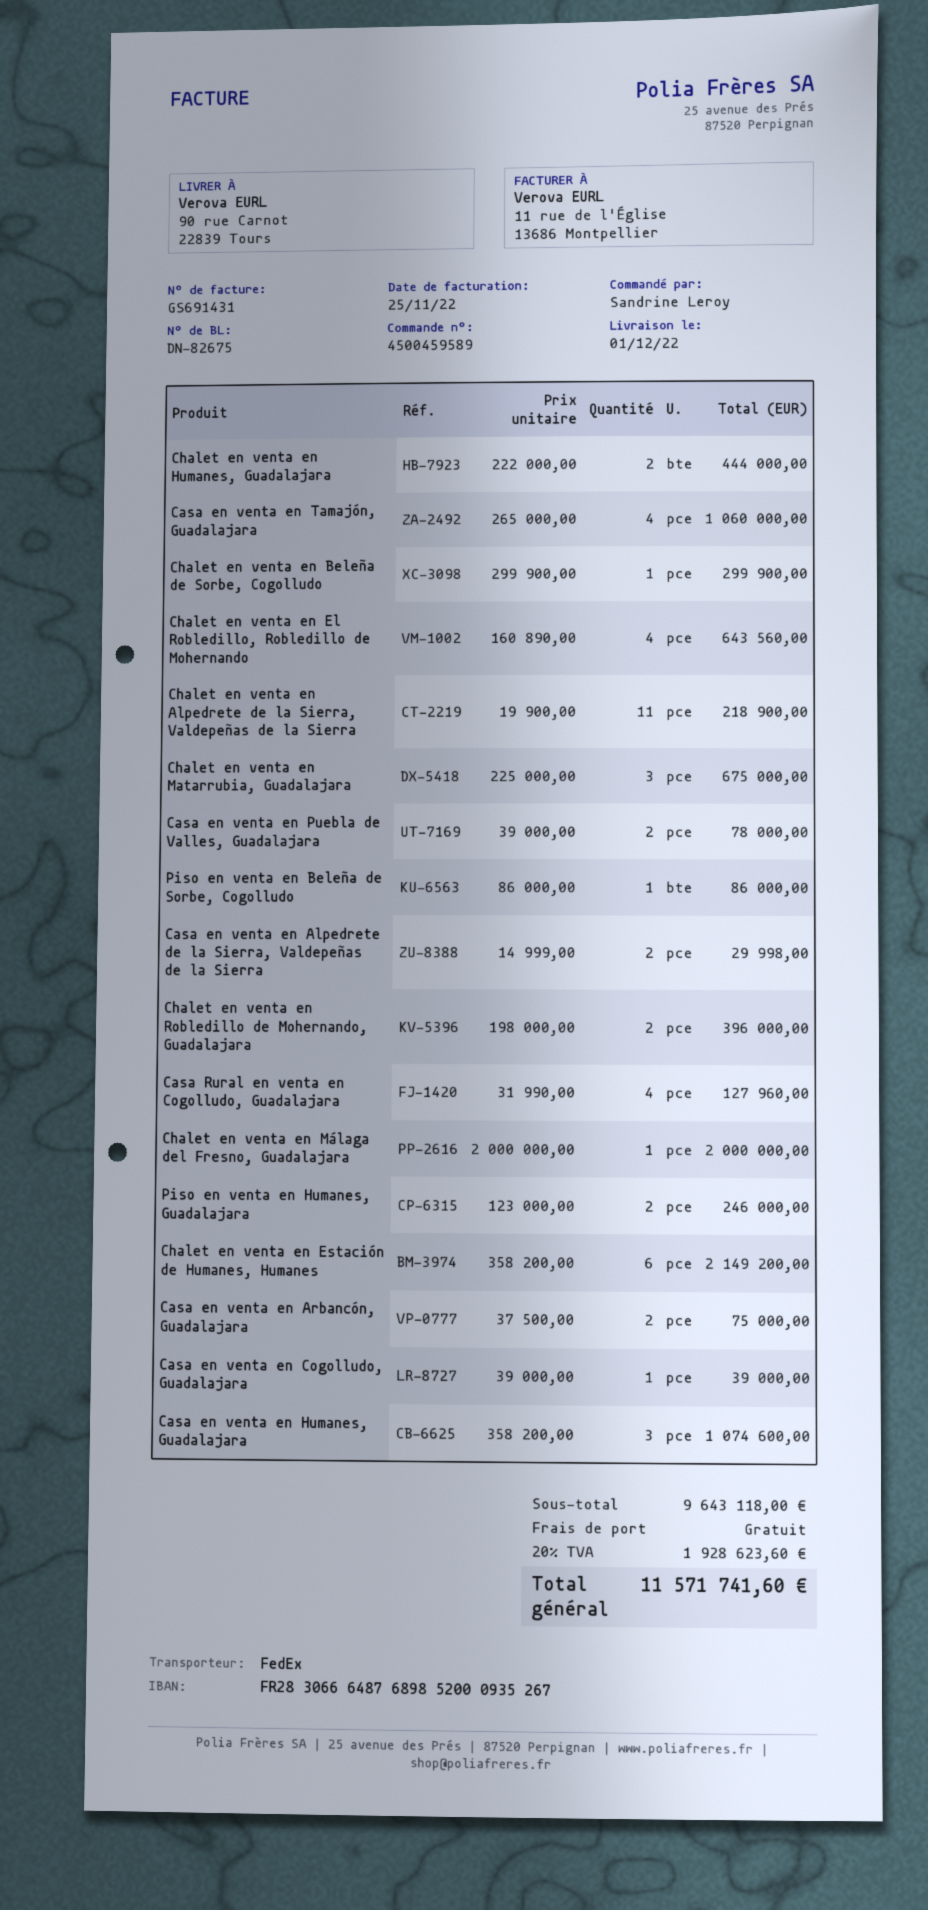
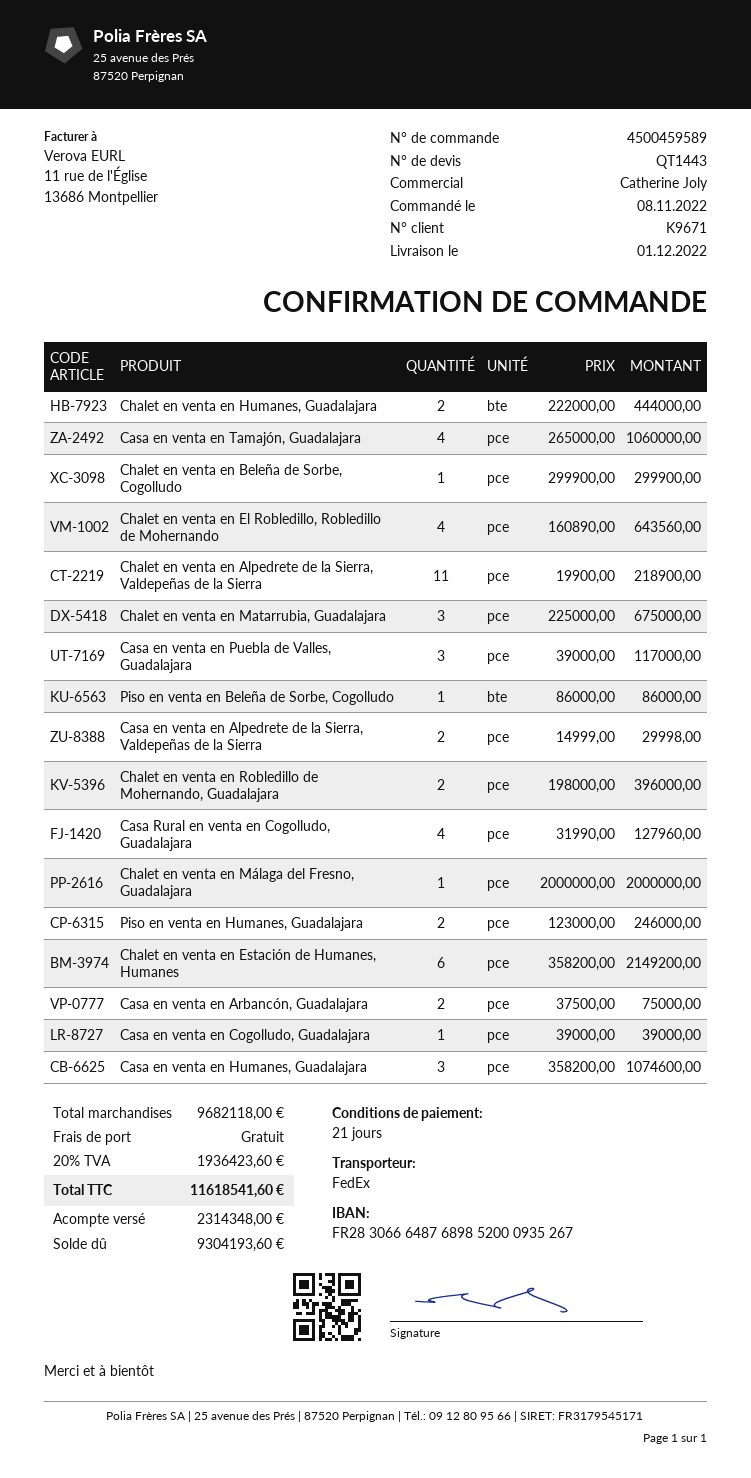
Casa en venta en Puebla de Valles, Guadalajara: 2 x 39000.00 = 78000.00 -> 3 x 39000.00 = 117000.00
subtotal: 9643118.00 -> 9682118.00
tax: 20% = 1928623.60 -> 20% = 1936423.60
total: 11571741.60 -> 11618541.60

